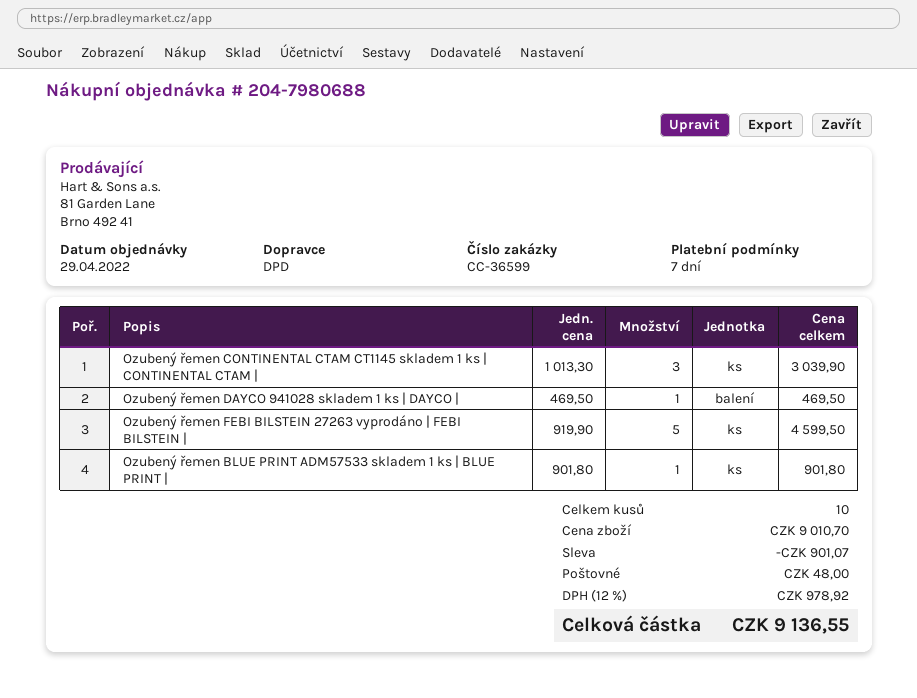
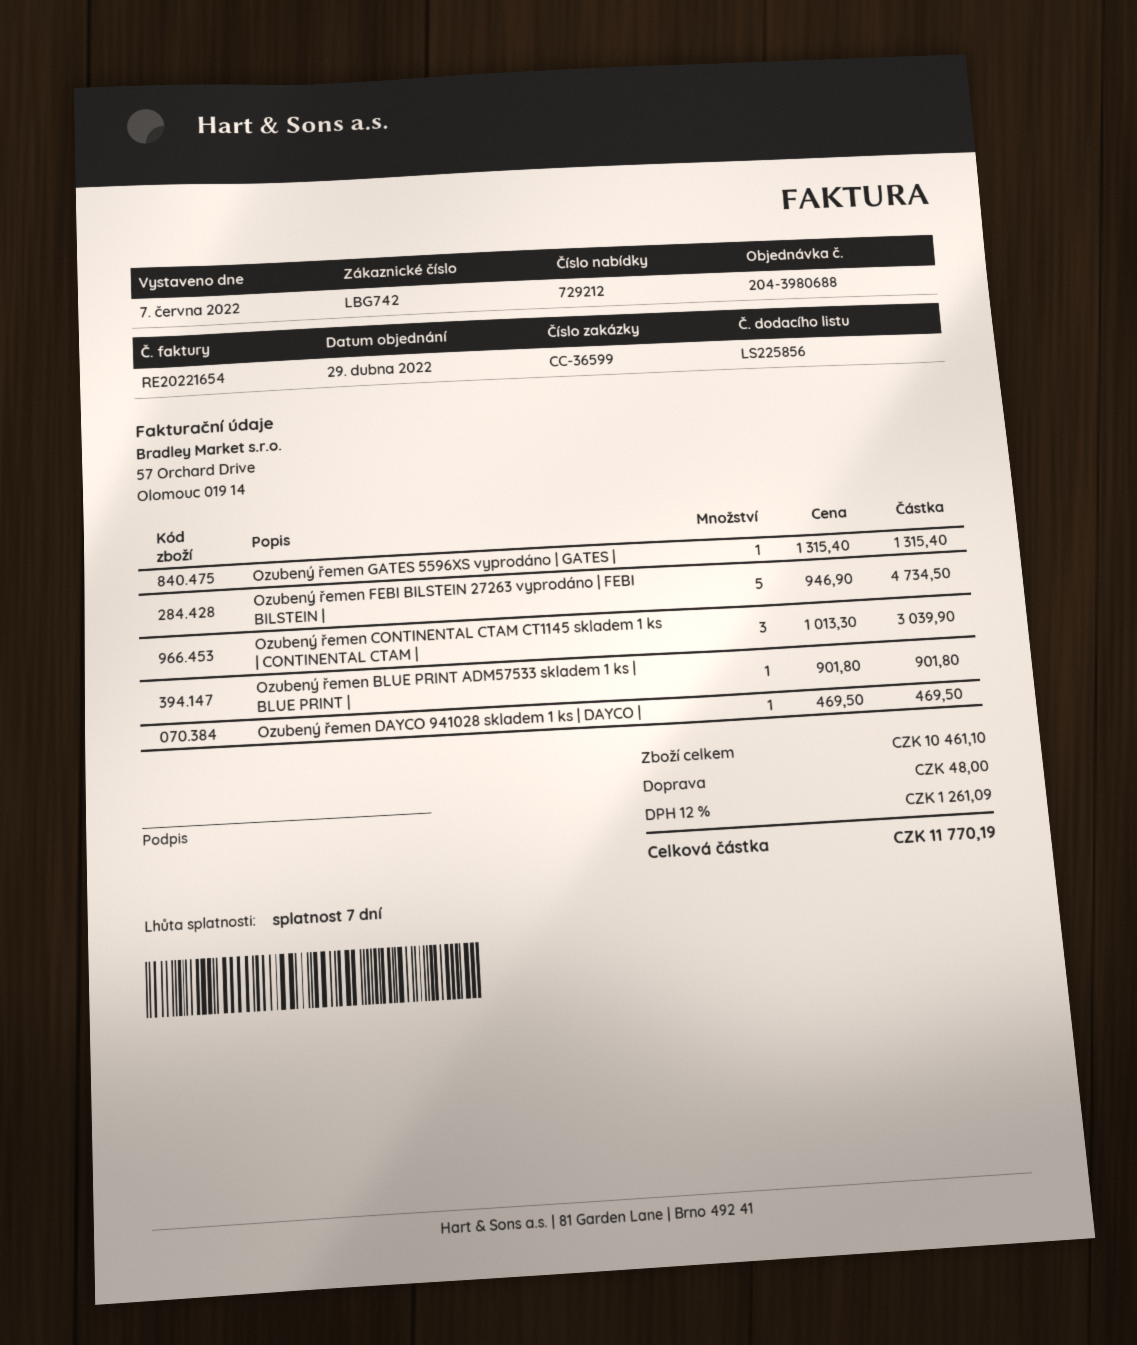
order number: 204-7980688 -> 204-3980688
Ozubený řemen FEBI BILSTEIN 27263 vyprodáno | FEBI BILSTEIN |: 5 x 919.90 = 4599.50 -> 5 x 946.90 = 4734.50
Ozubený řemen GATES 5596XS vyprodáno | GATES |: none -> 1 x 1315.40 = 1315.40
subtotal: 9010.70 -> 10461.10
discount: 901.07 -> none
tax: 12% = 978.92 -> 12% = 1261.09
total: 9136.55 -> 11770.19

